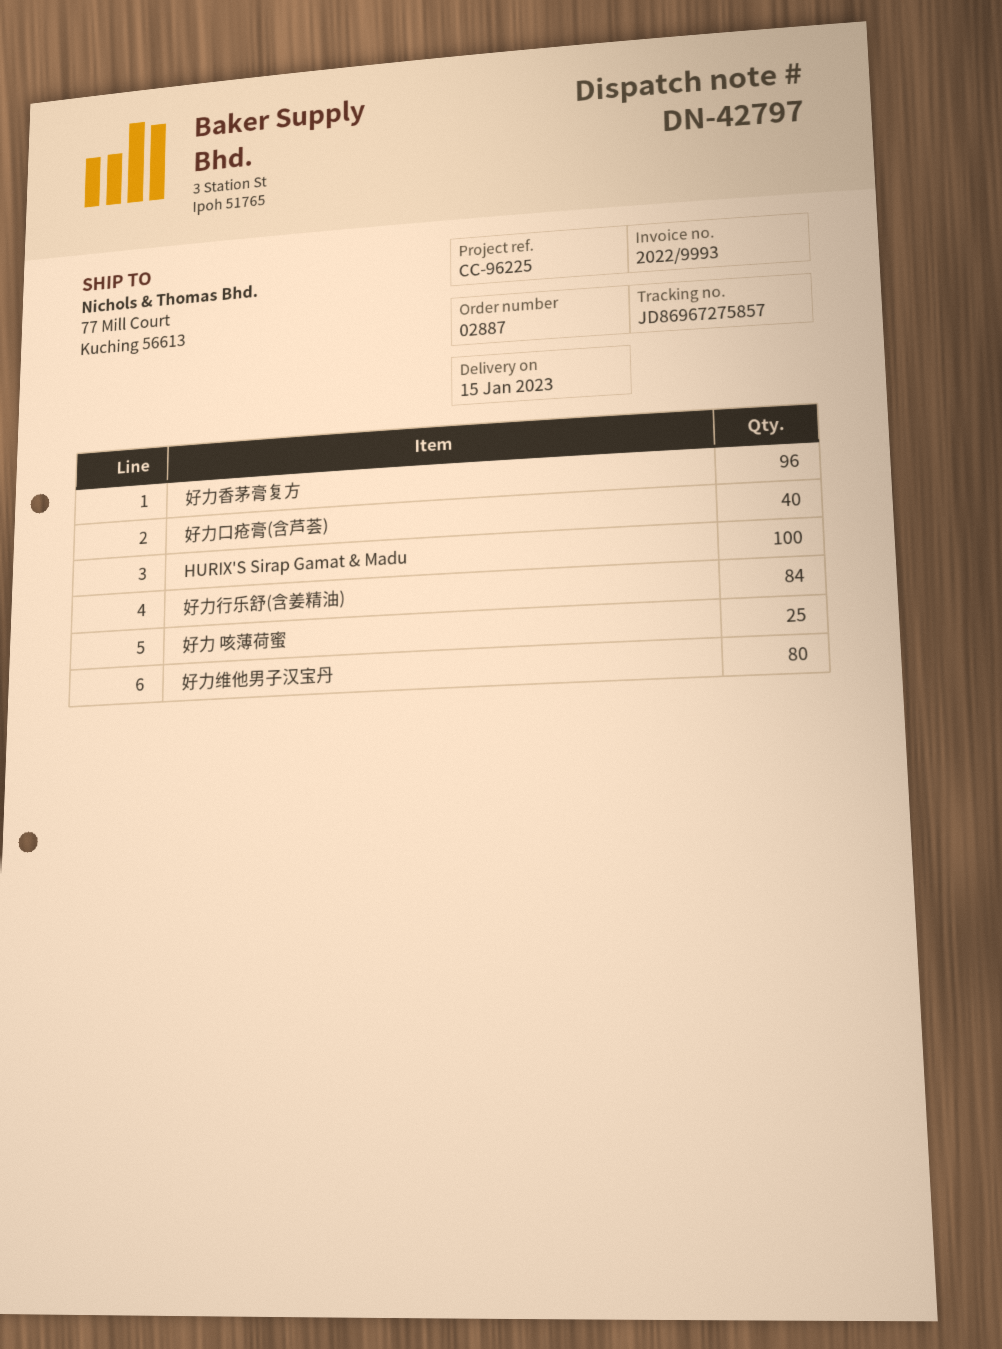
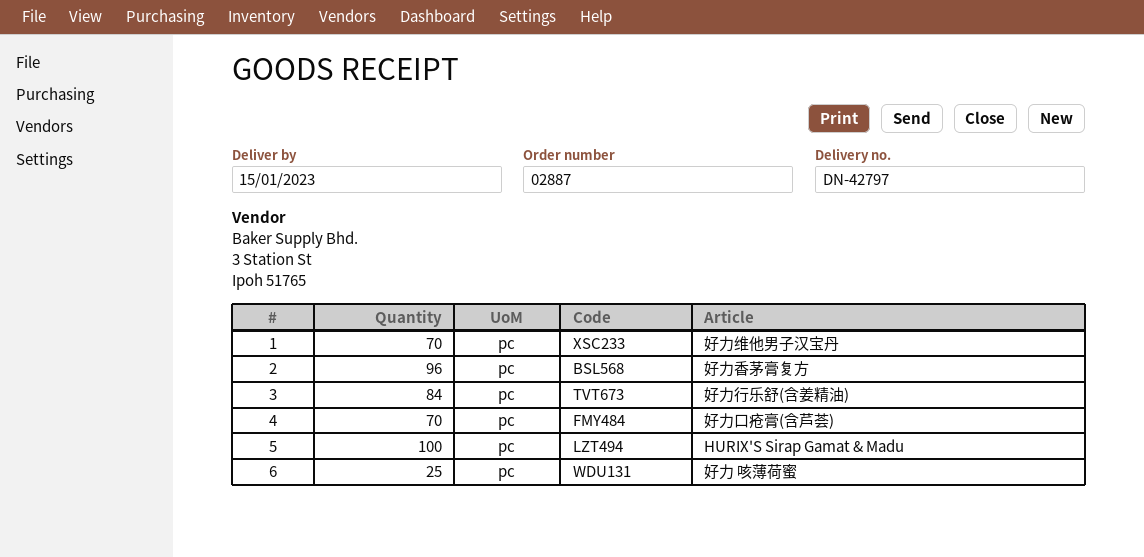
好力口疮膏(含芦荟): 40 -> 70
好力维他男子汉宝丹: 80 -> 70

